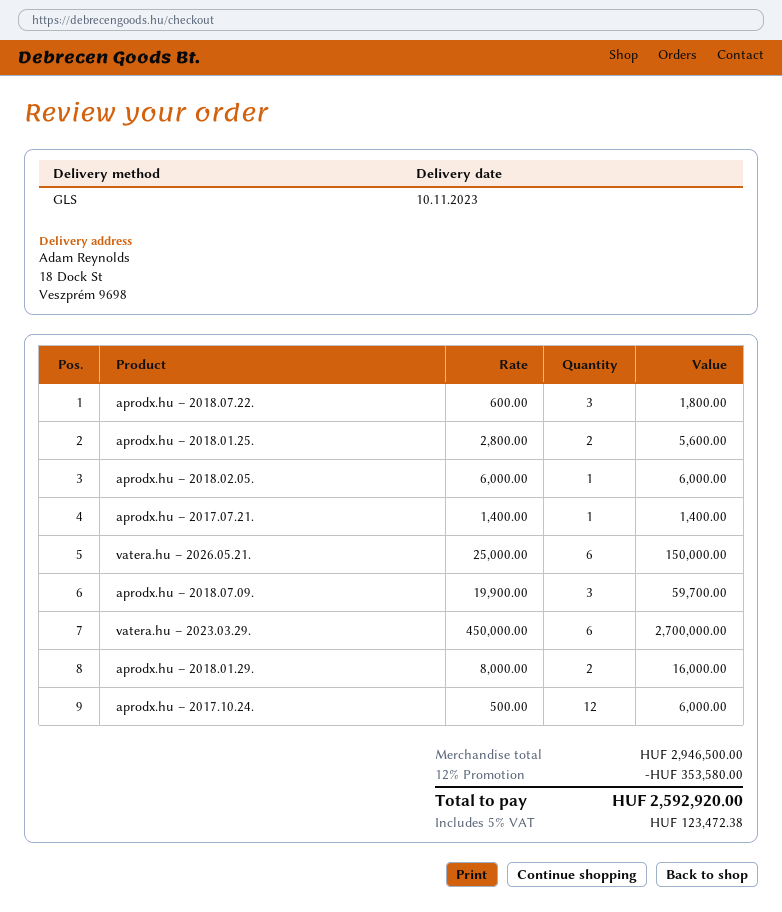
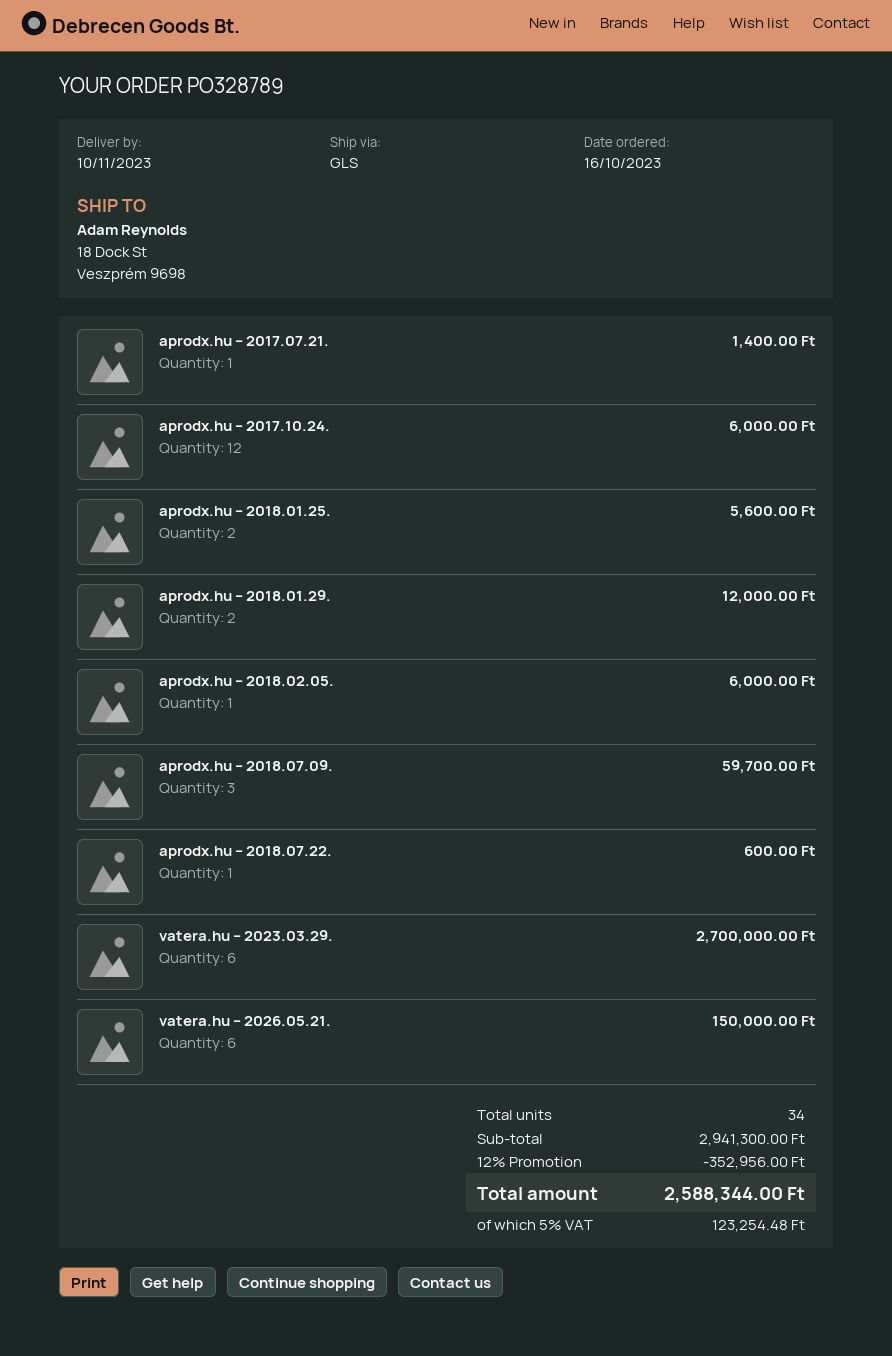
aprodx.hu – 2018.07.22.: 3 for 1800.00 -> 1 for 600.00
aprodx.hu – 2018.01.29.: 2 for 16000.00 -> 2 for 12000.00
subtotal: 2946500.00 -> 2941300.00
discount: 12% = 353580.00 -> 12% = 352956.00
tax: 5% = 123472.38 -> 5% = 123254.48
total: 2592920.00 -> 2588344.00

